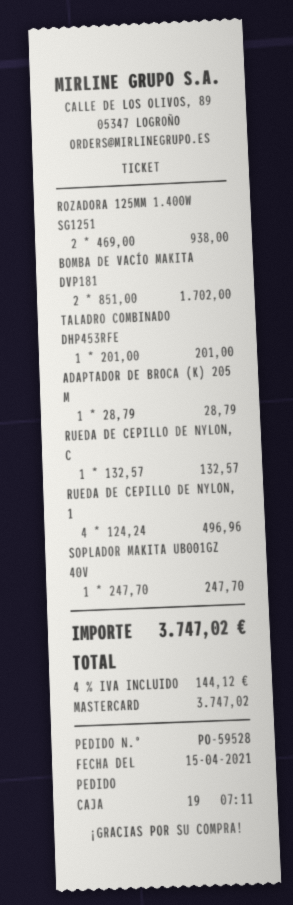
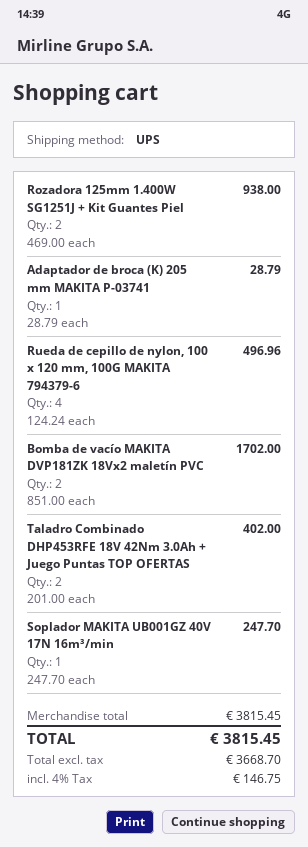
TALADRO COMBINADO DHP453RFE: 1 x 201.00 = 201.00 -> 2 x 201.00 = 402.00
RUEDA DE CEPILLO DE NYLON, C: 1 x 132.57 = 132.57 -> none
tax: 4% = 144.12 -> 4% = 146.75
total: 3747.02 -> 3815.45

